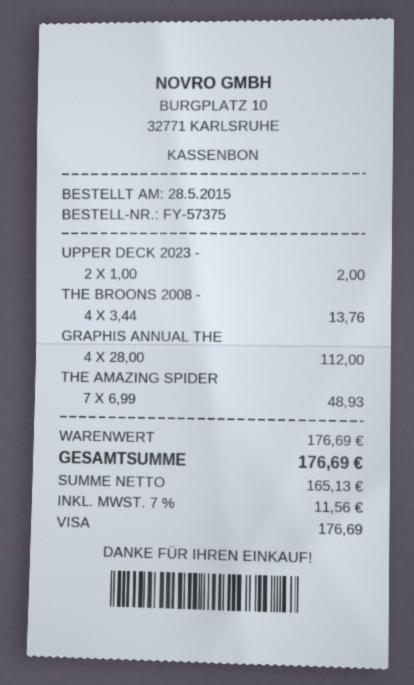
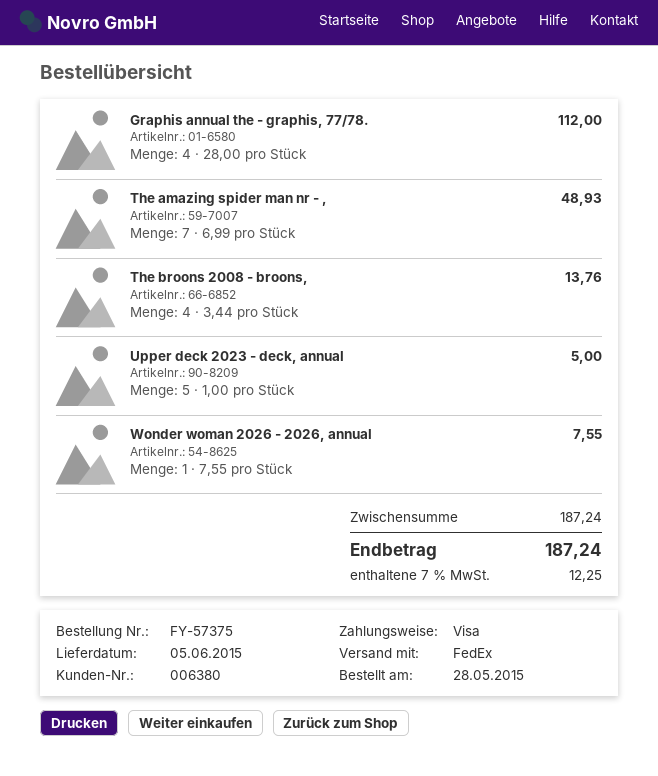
UPPER DECK 2023 -: 2 x 1.00 = 2.00 -> 5 x 1.00 = 5.00
Wonder woman 2026 - 2026, annual: none -> 1 x 7.55 = 7.55
subtotal: 176.69 -> 187.24
tax: 7% = 11.56 -> 7% = 12.25
total: 176.69 -> 187.24

